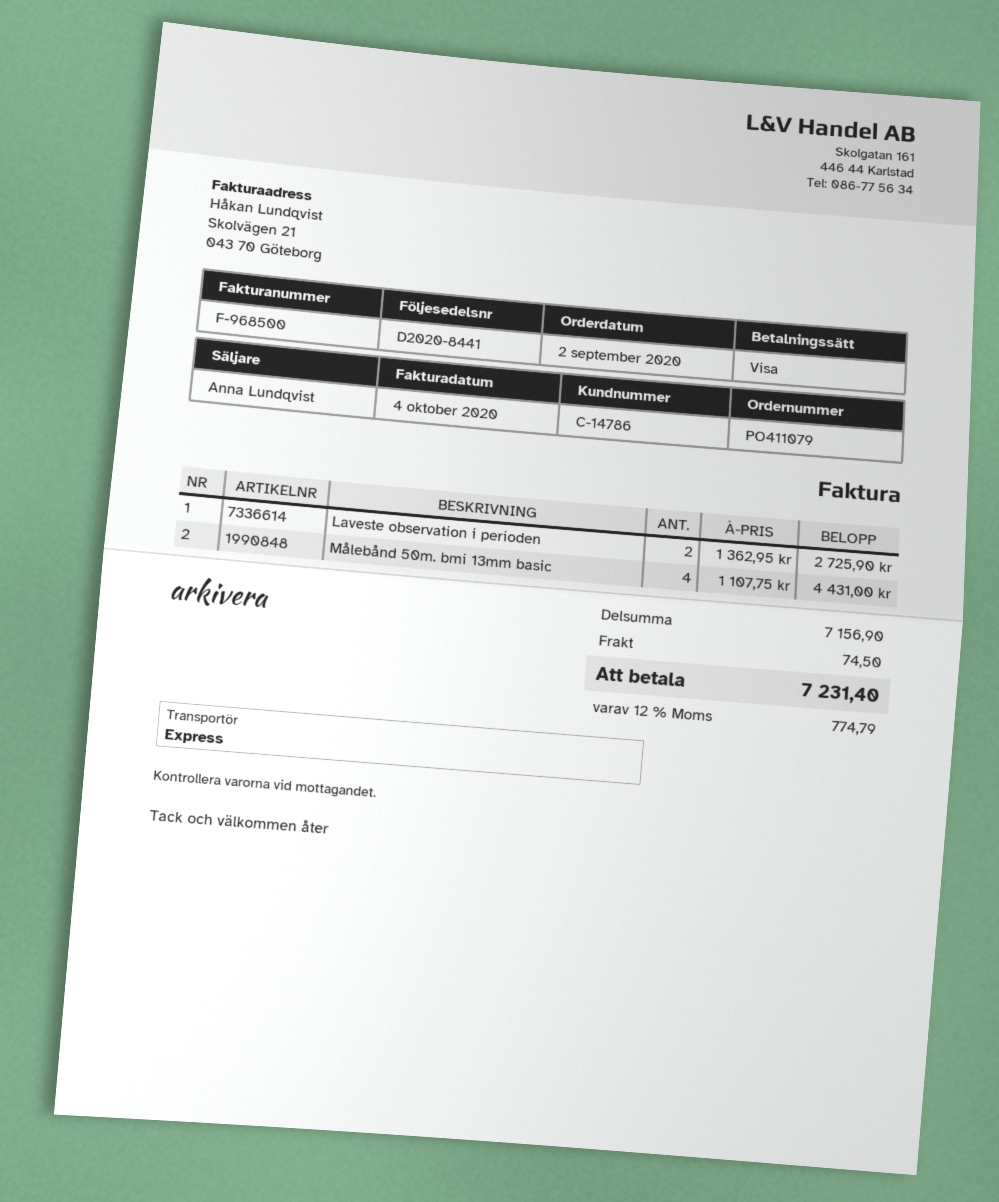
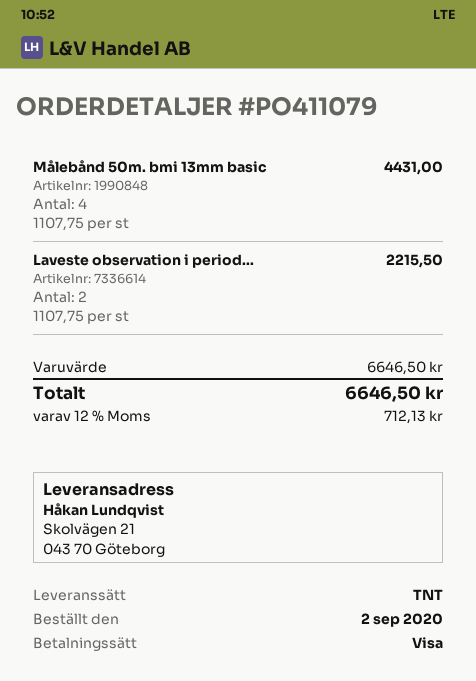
shipping method: express -> TNT
Laveste observation i perioden: 2 x 1362.95 = 2725.90 -> 2 x 1107.75 = 2215.50
subtotal: 7156.90 -> 6646.50
shipping: 74.50 -> none
tax: 12% = 774.79 -> 12% = 712.13
total: 7231.40 -> 6646.50

